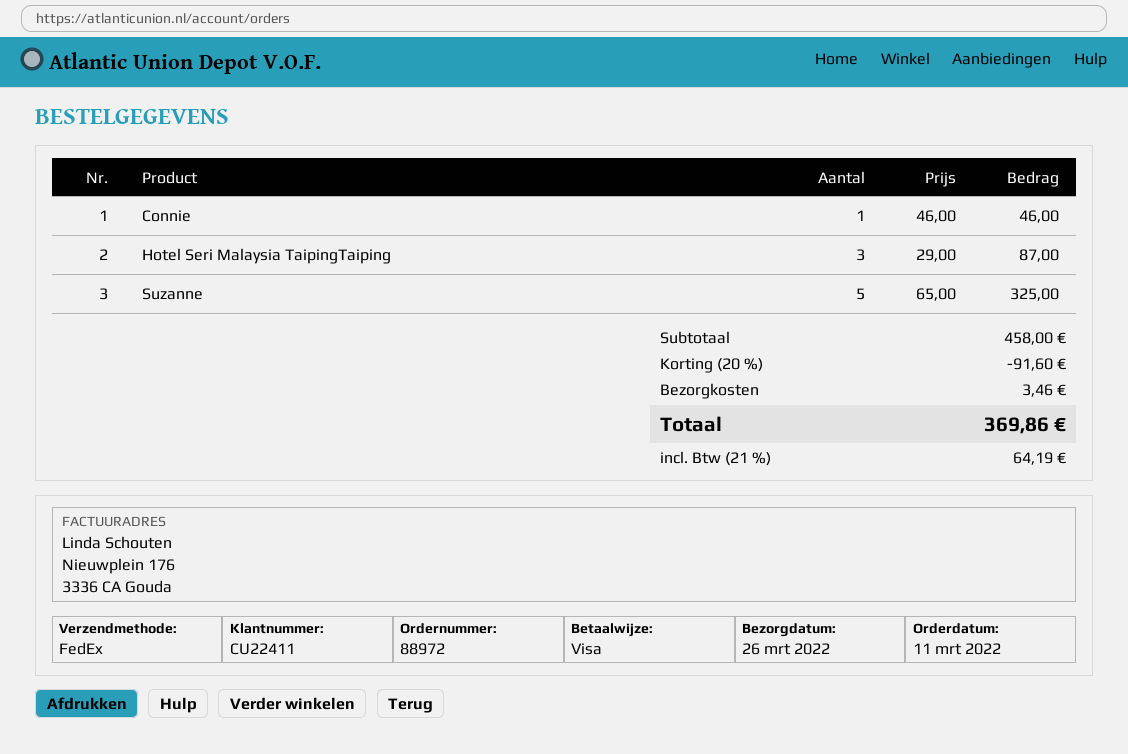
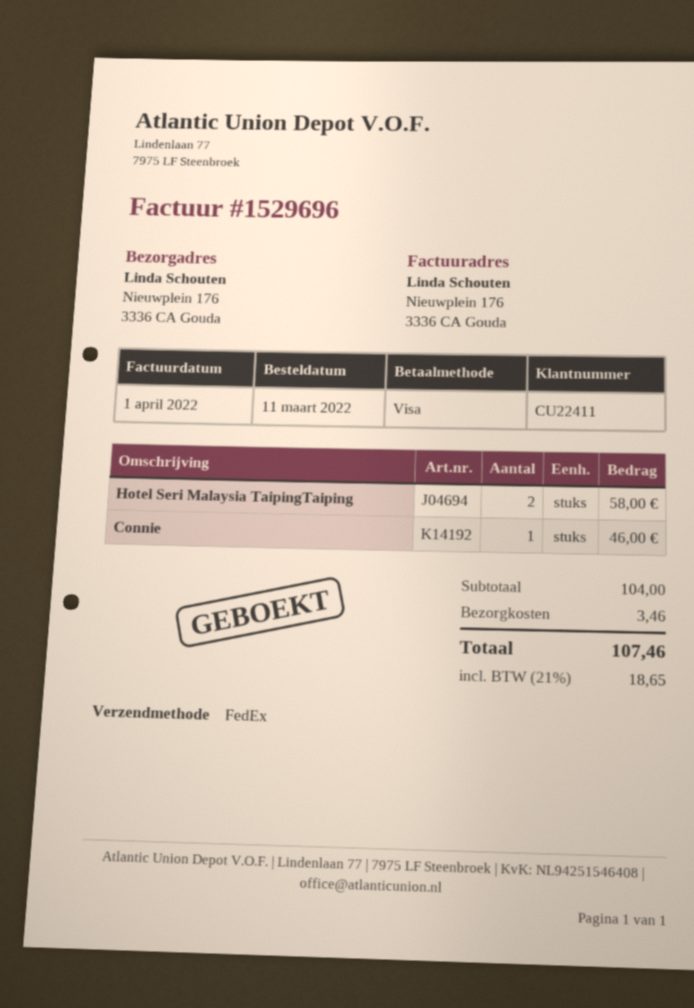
Hotel Seri Malaysia TaipingTaiping: 3 for 87.00 -> 2 for 58.00
Suzanne: 5 for 325.00 -> none
subtotal: 458.00 -> 104.00
discount: 20% = 91.60 -> none
tax: 21% = 64.19 -> 21% = 18.65
total: 369.86 -> 107.46

